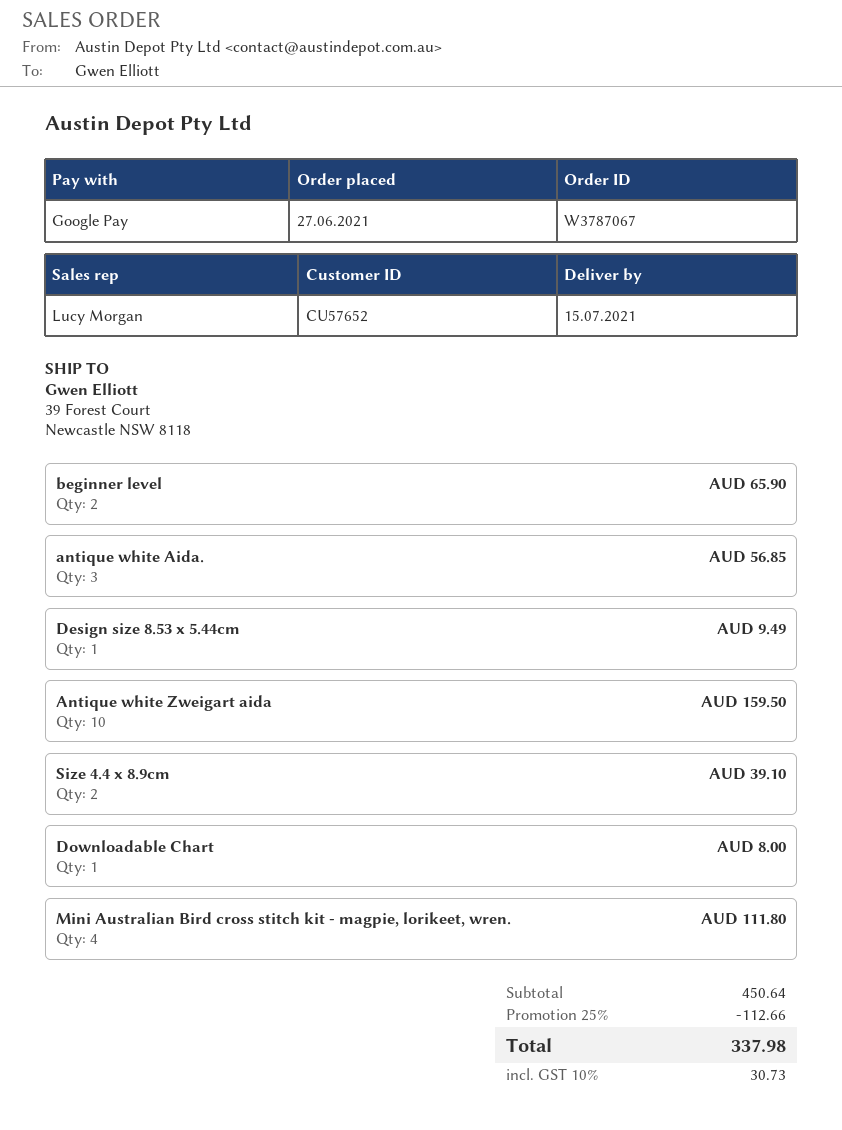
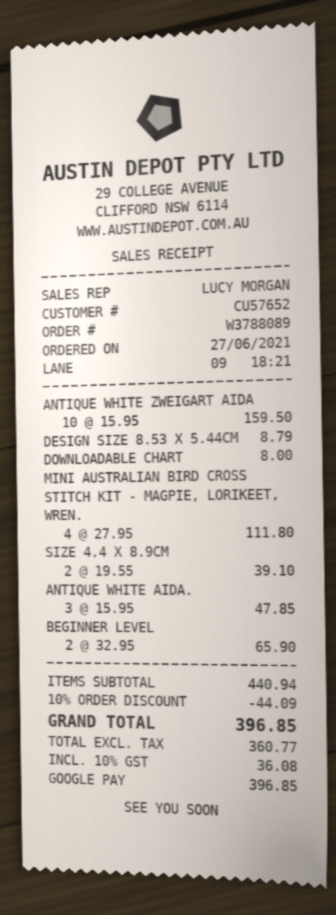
order number: W3787067 -> W3788089
antique white Aida.: 3 for 56.85 -> 3 for 47.85
Design size 8.53 x 5.44cm: 1 for 9.49 -> 1 for 8.79
subtotal: 450.64 -> 440.94
discount: 25% = 112.66 -> 10% = 44.09
tax: 10% = 30.73 -> 10% = 36.08
total: 337.98 -> 396.85

